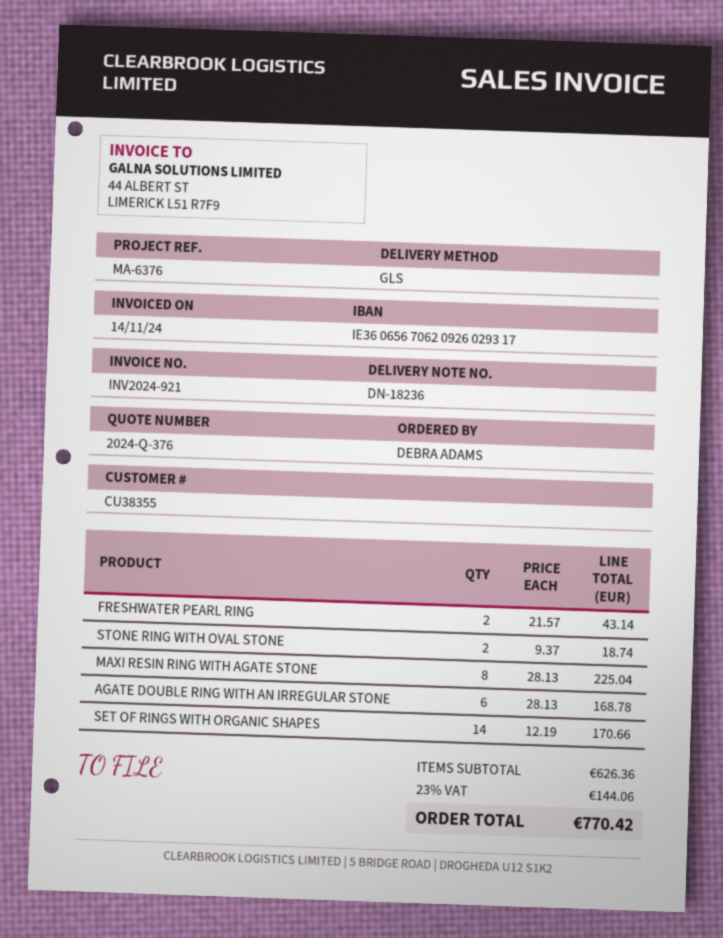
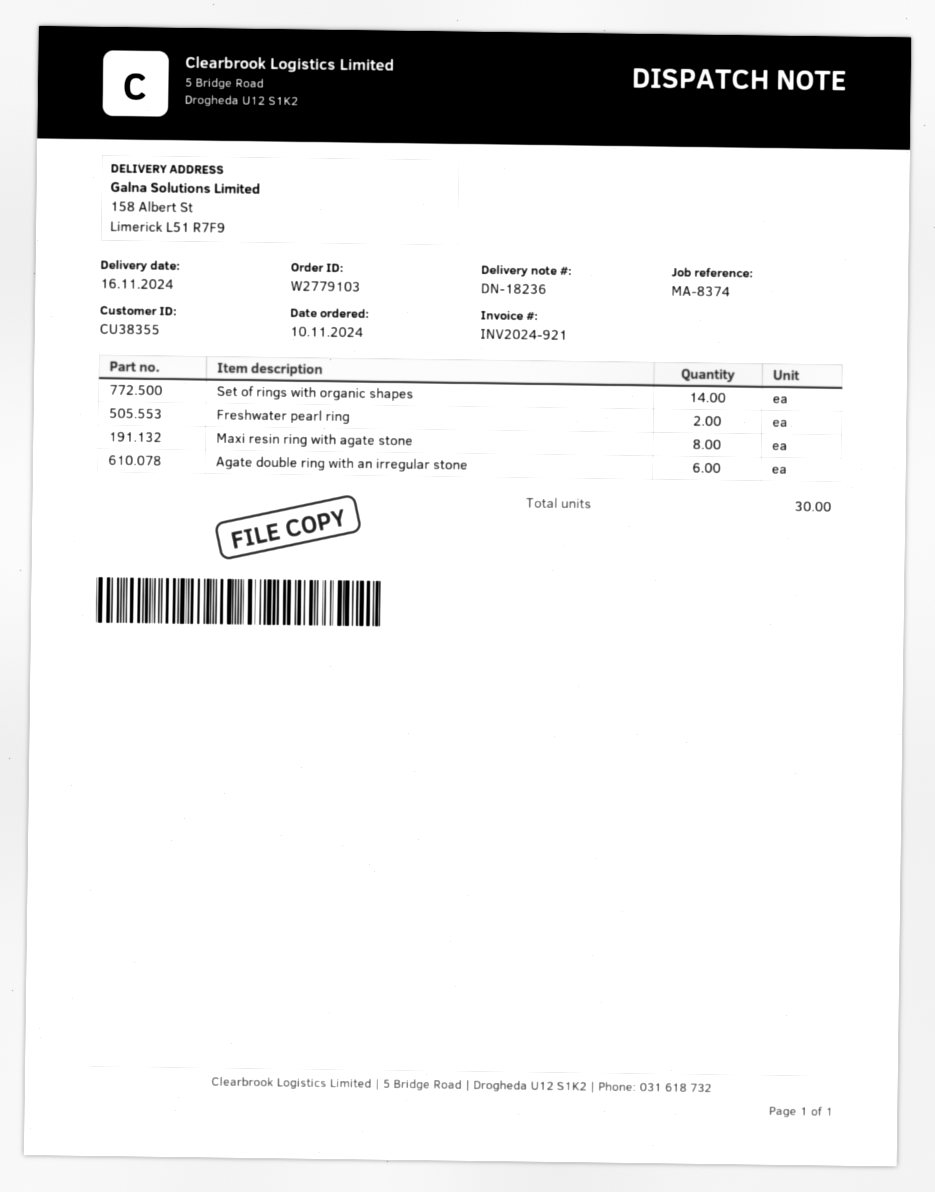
reference: MA-6376 -> MA-8374
STONE RING WITH OVAL STONE: 2 -> none

